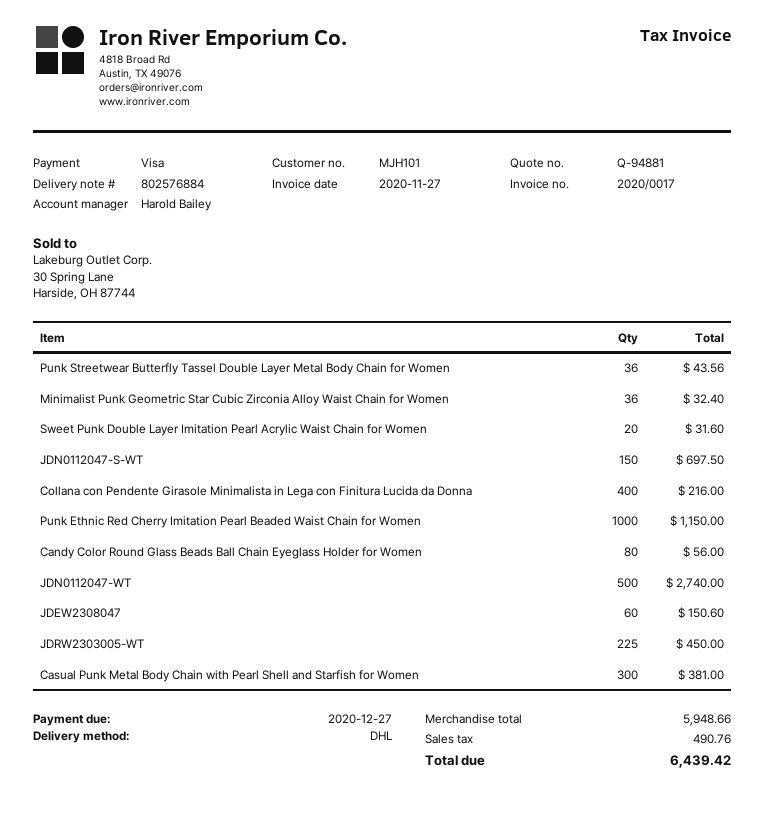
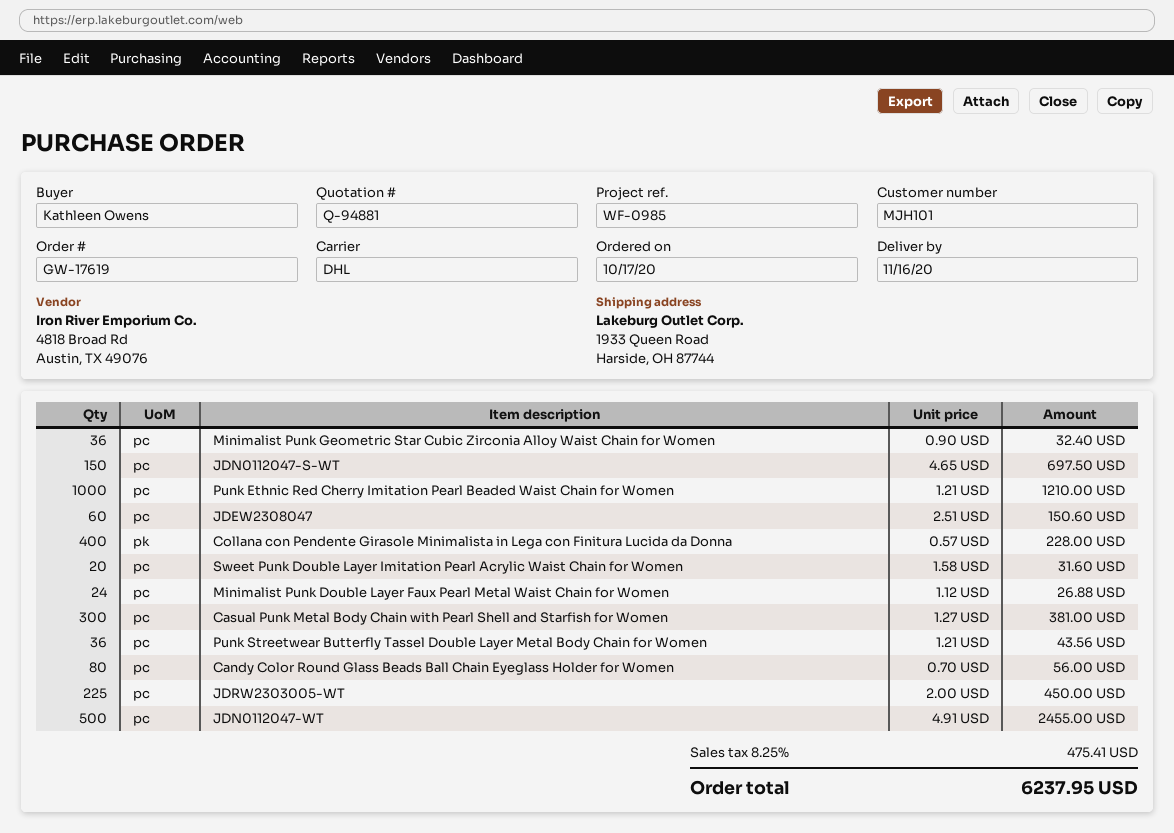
Collana con Pendente Girasole Minimalista in Lega con Finitura Lucida da Donna: 400 for 216.00 -> 400 for 228.00
Punk Ethnic Red Cherry Imitation Pearl Beaded Waist Chain for Women: 1000 for 1150.00 -> 1000 for 1210.00
JDN0112047-WT: 500 for 2740.00 -> 500 for 2455.00
Minimalist Punk Double Layer Faux Pearl Metal Waist Chain for Women: none -> 24 for 26.88
tax: 490.76 -> 475.41
total: 6439.42 -> 6237.95

